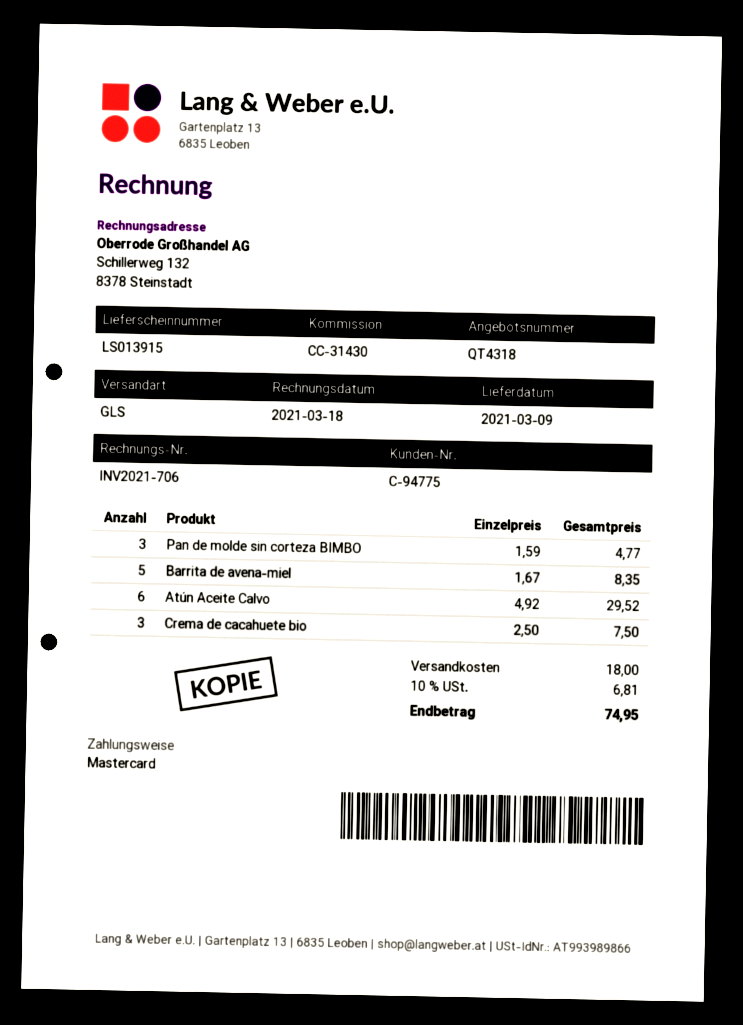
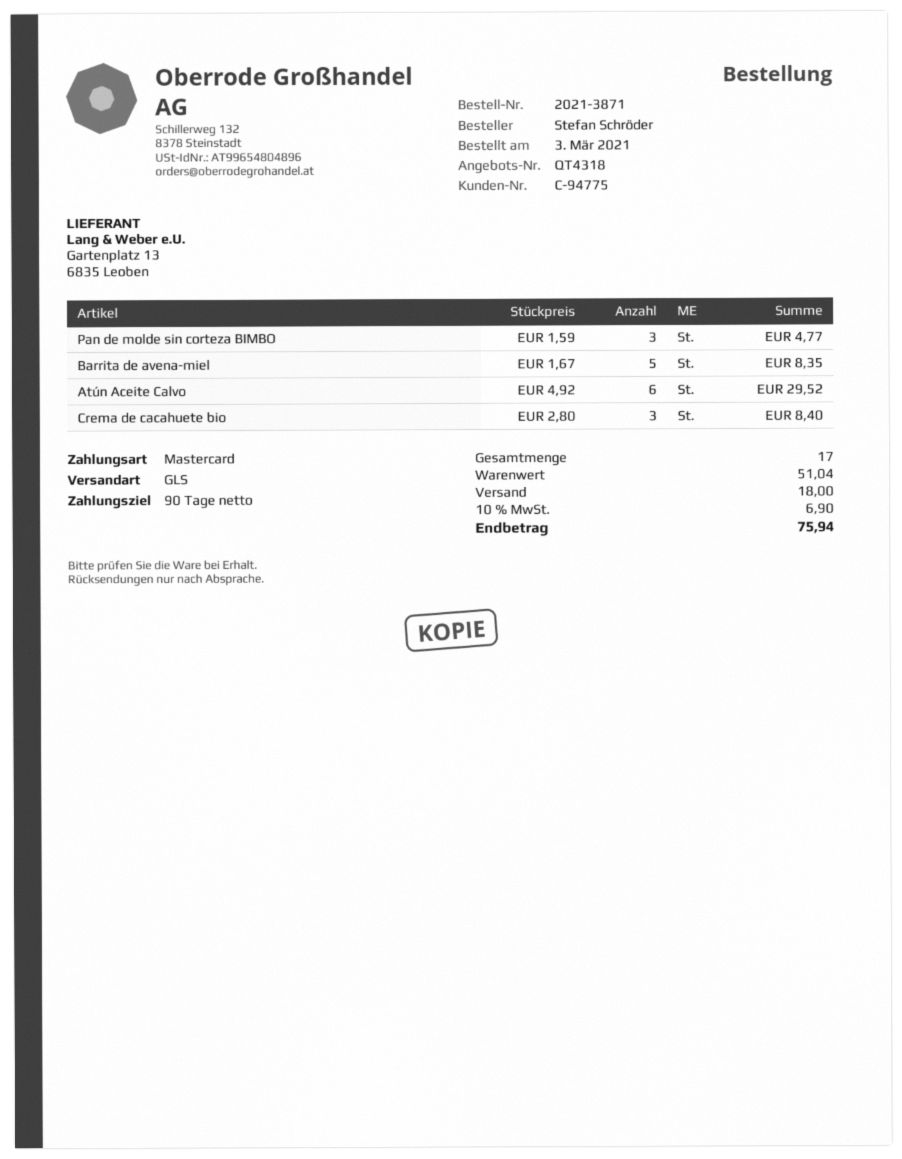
Crema de cacahuete bio: 3 x 2.50 = 7.50 -> 3 x 2.80 = 8.40
tax: 10% = 6.81 -> 10% = 6.90
total: 74.95 -> 75.94

